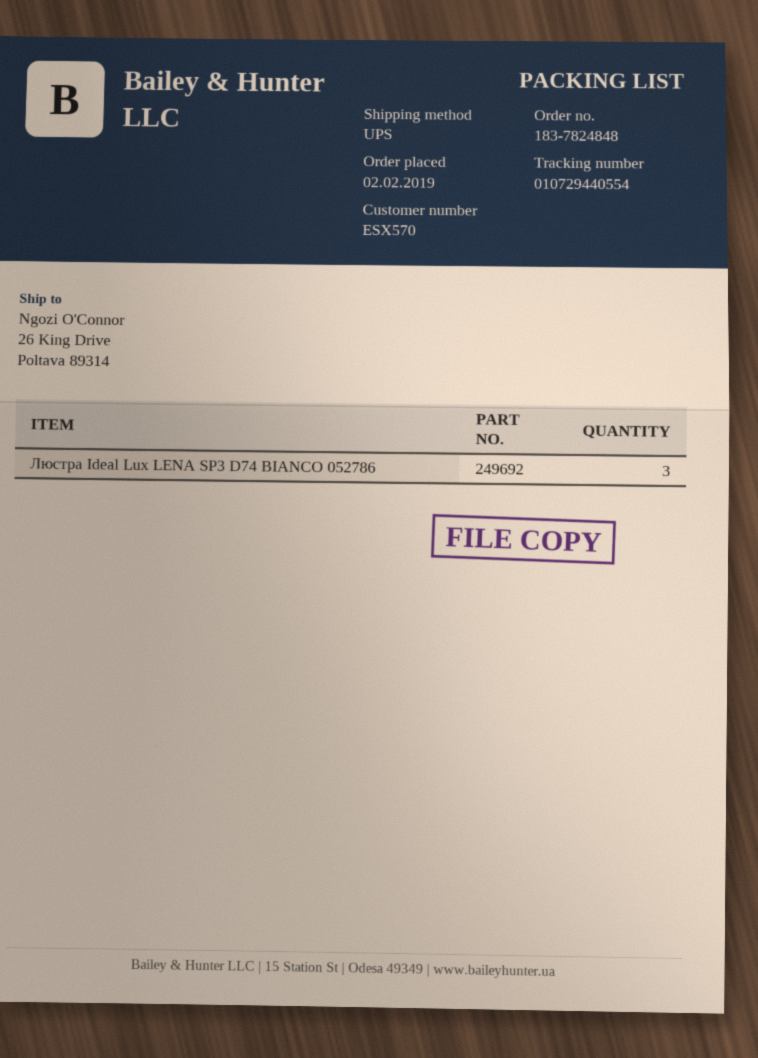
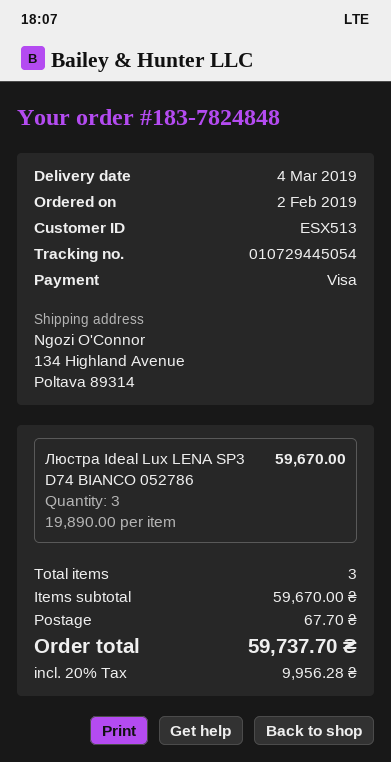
customer number: ESX570 -> ESX513
tracking number: 010729440554 -> 010729445054
ship to: 26 King Drive, Poltava 89314 -> 134 Highland Avenue, Poltava 89314

